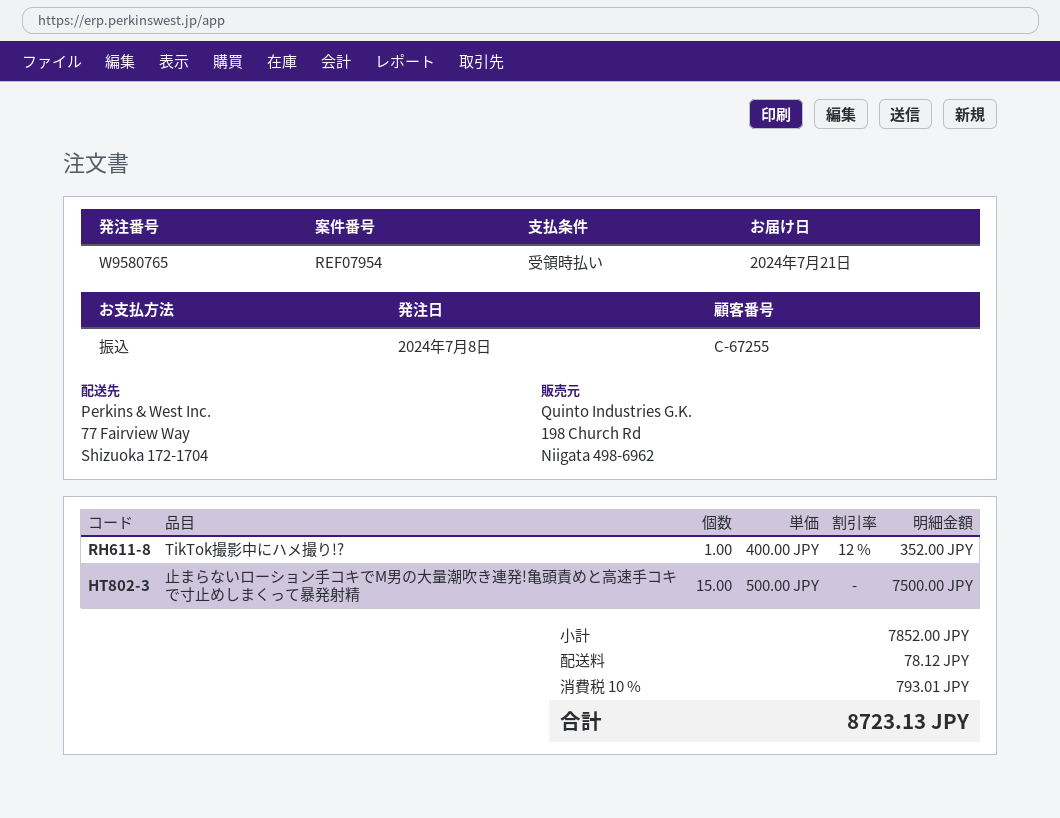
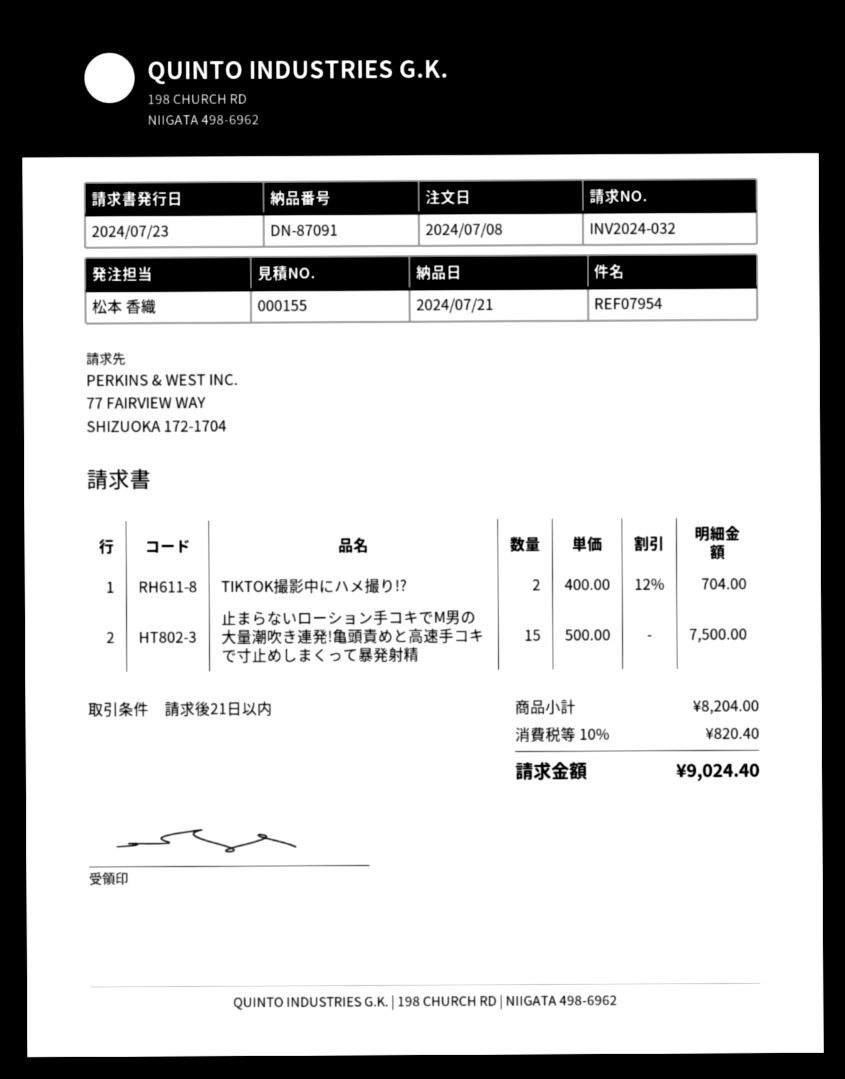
payment terms: on receipt -> 21 days
TikTok撮影中にハメ撮り!?: 1 x 400.00 - 12% = 352.00 -> 2 x 400.00 - 12% = 704.00
subtotal: 7852.00 -> 8204.00
shipping: 78.12 -> none
tax: 10% = 793.01 -> 10% = 820.40
total: 8723.13 -> 9024.40

